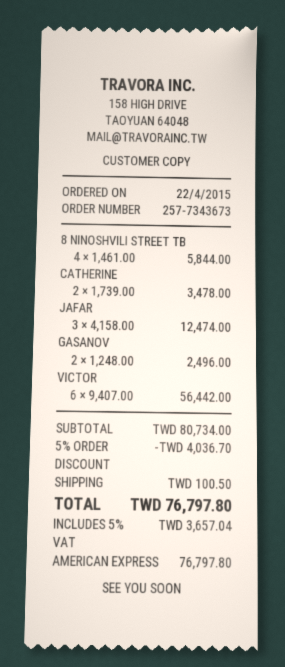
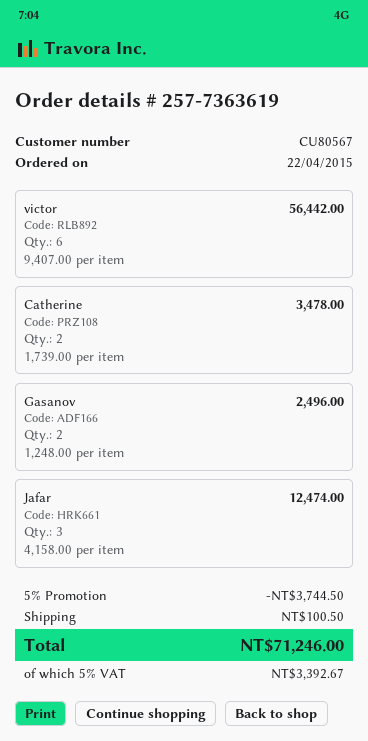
order number: 257-7343673 -> 257-7363619
8 NINOSHVILI STREET TB: 4 x 1461.00 = 5844.00 -> none
discount: 5% = 4036.70 -> 5% = 3744.50
tax: 5% = 3657.04 -> 5% = 3392.67
total: 76797.80 -> 71246.00

